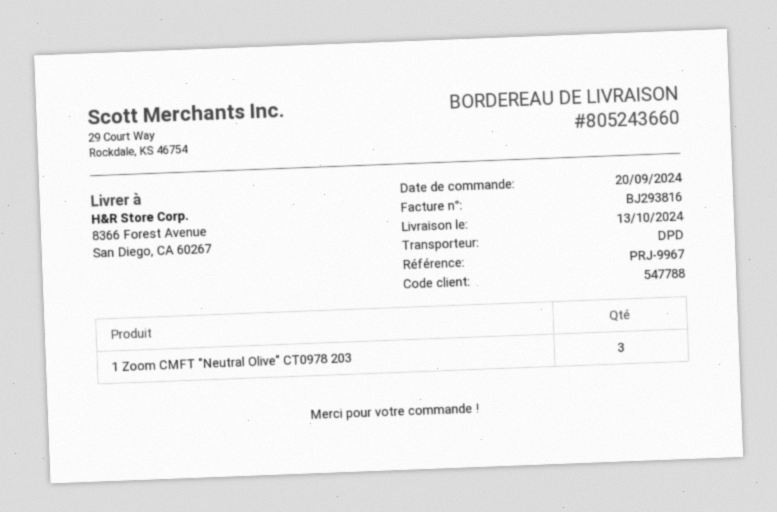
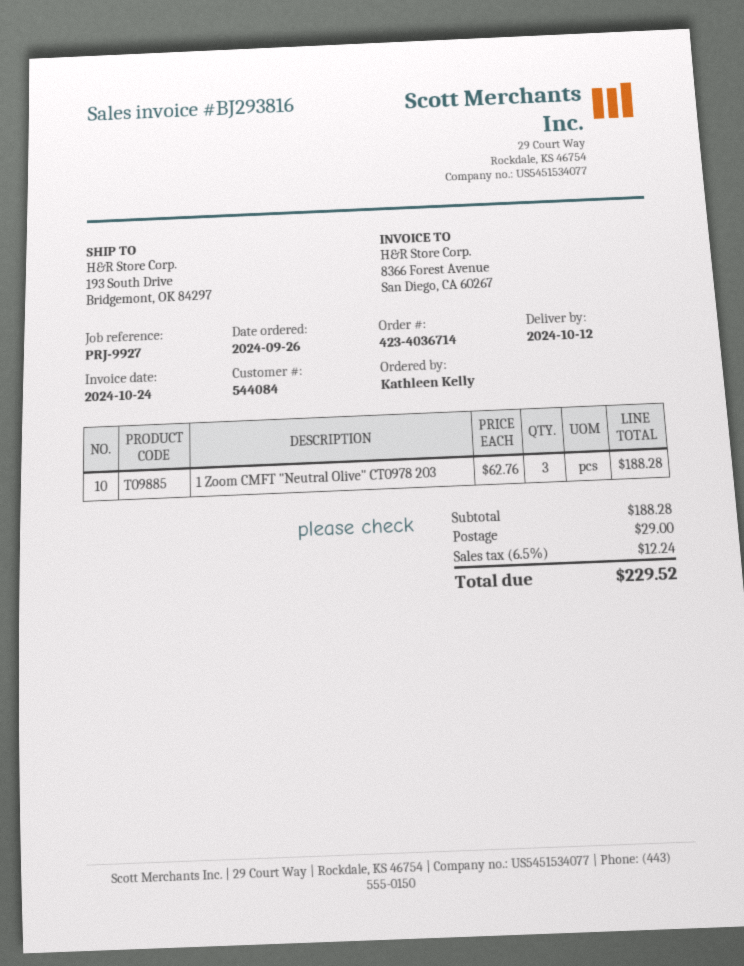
order date: 2024-09-20 -> 2024-09-26
delivery date: 2024-10-13 -> 2024-10-12
customer number: 547788 -> 544084
reference: PRJ-9967 -> PRJ-9927
ship to: 8366 Forest Avenue, San Diego, CA 60267 -> 193 South Drive, Bridgemont, OK 84297

